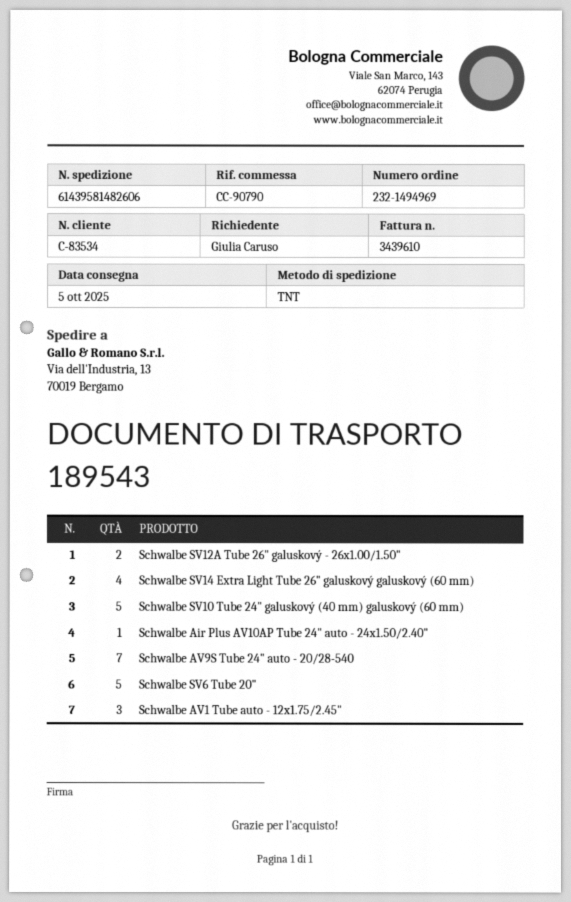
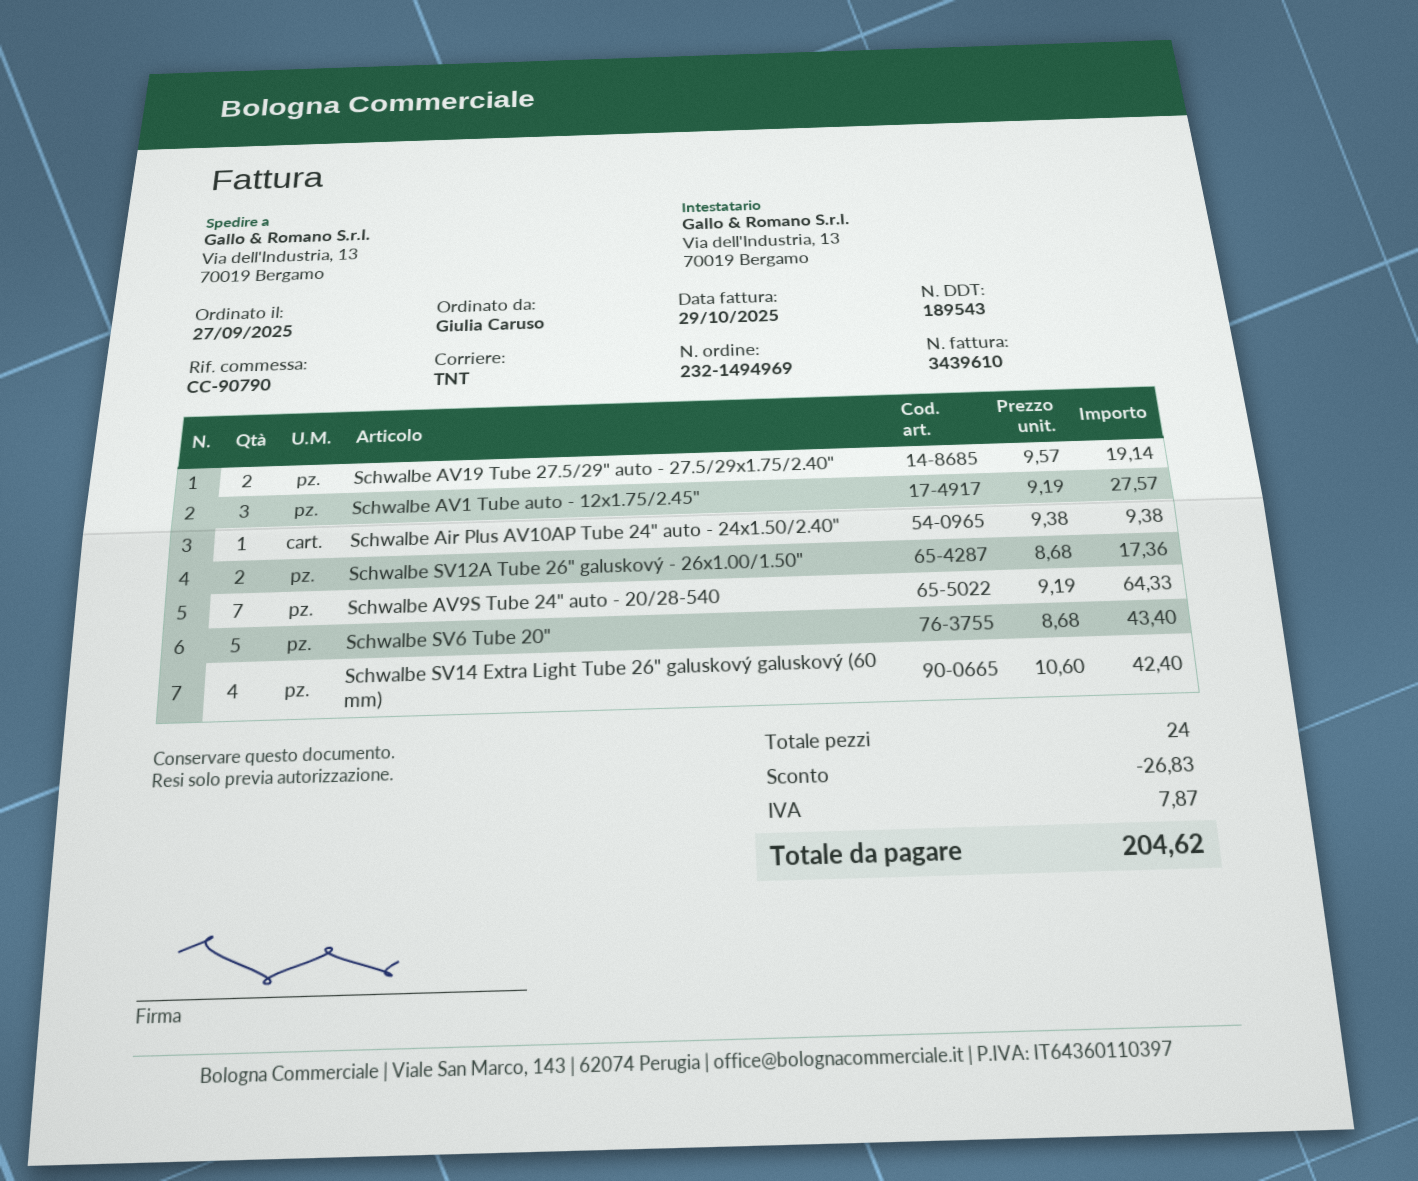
Schwalbe SV10 Tube 24" galuskový (40 mm) galuskový (60 mm): 5 -> none
Schwalbe AV19 Tube 27.5/29" auto - 27.5/29x1.75/2.40": none -> 2

